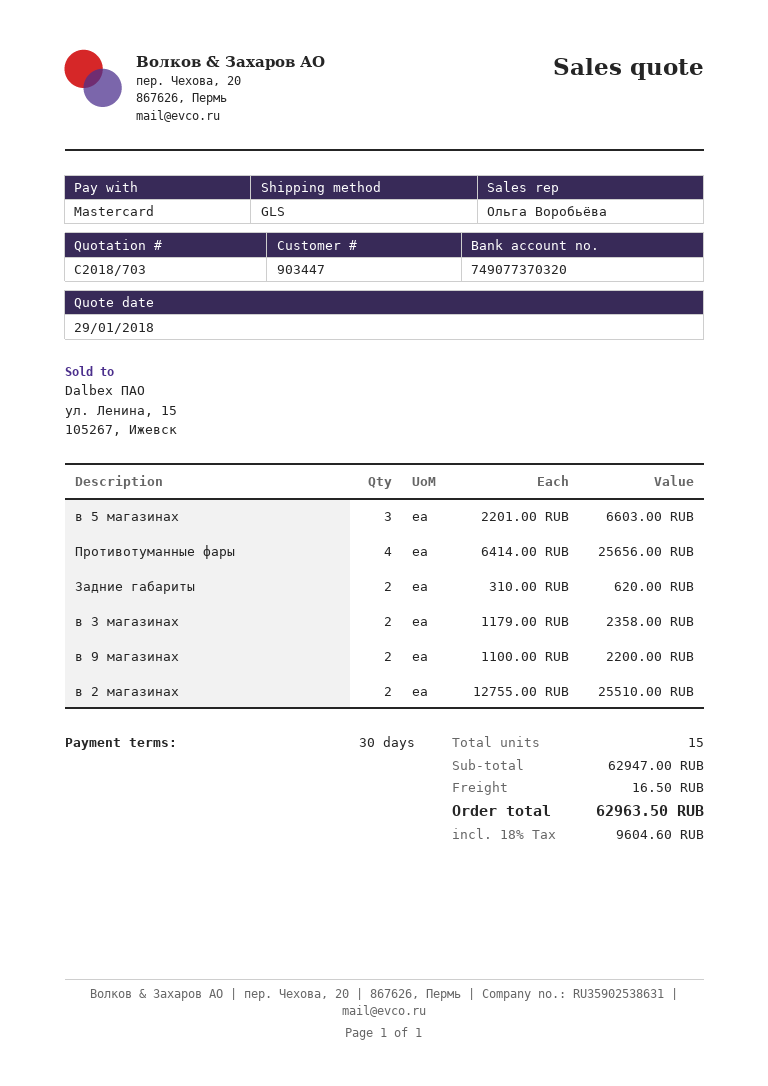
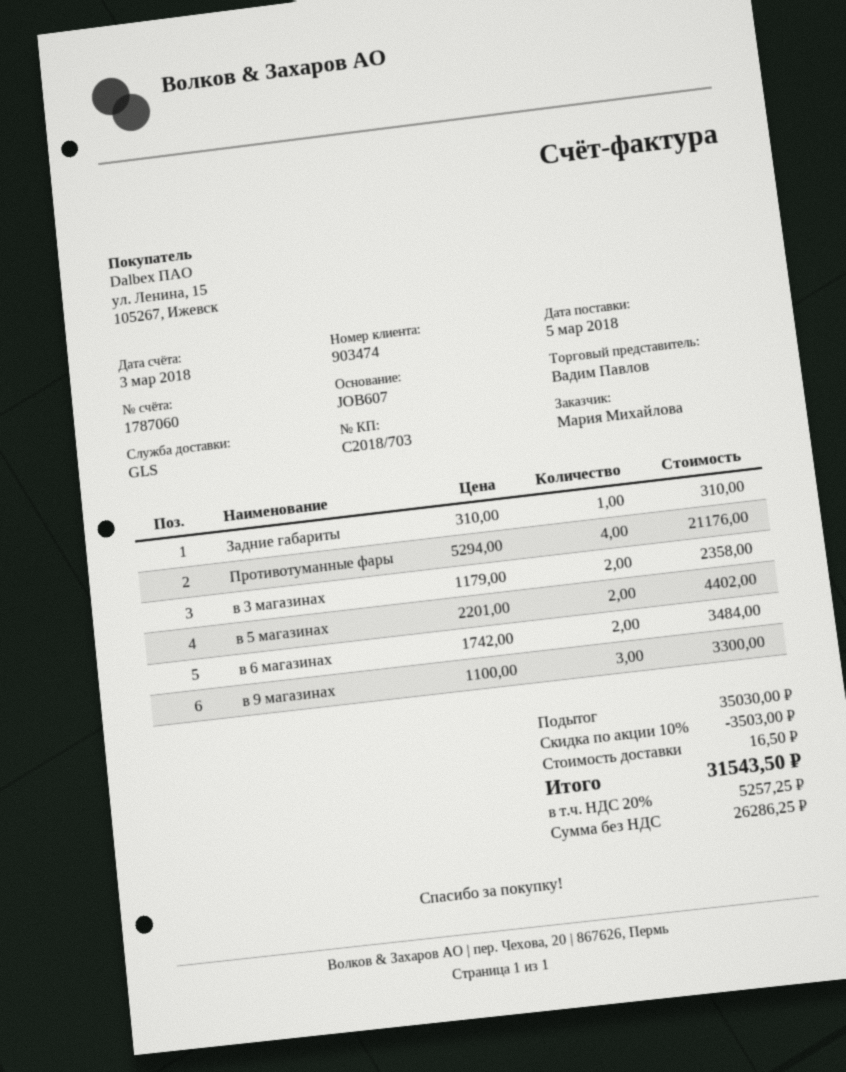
customer number: 903447 -> 903474
sales rep: Ольга Воробьёва -> Вадим Павлов
в 5 магазинах: 3 x 2201.00 = 6603.00 -> 2 x 2201.00 = 4402.00
Противотуманные фары: 4 x 6414.00 = 25656.00 -> 4 x 5294.00 = 21176.00
Задние габариты: 2 x 310.00 = 620.00 -> 1 x 310.00 = 310.00
в 9 магазинах: 2 x 1100.00 = 2200.00 -> 3 x 1100.00 = 3300.00
в 2 магазинах: 2 x 12755.00 = 25510.00 -> none
в 6 магазинах: none -> 2 x 1742.00 = 3484.00
subtotal: 62947.00 -> 35030.00
discount: none -> 10% = 3503.00
tax: 18% = 9604.60 -> 20% = 5257.25
total: 62963.50 -> 31543.50

